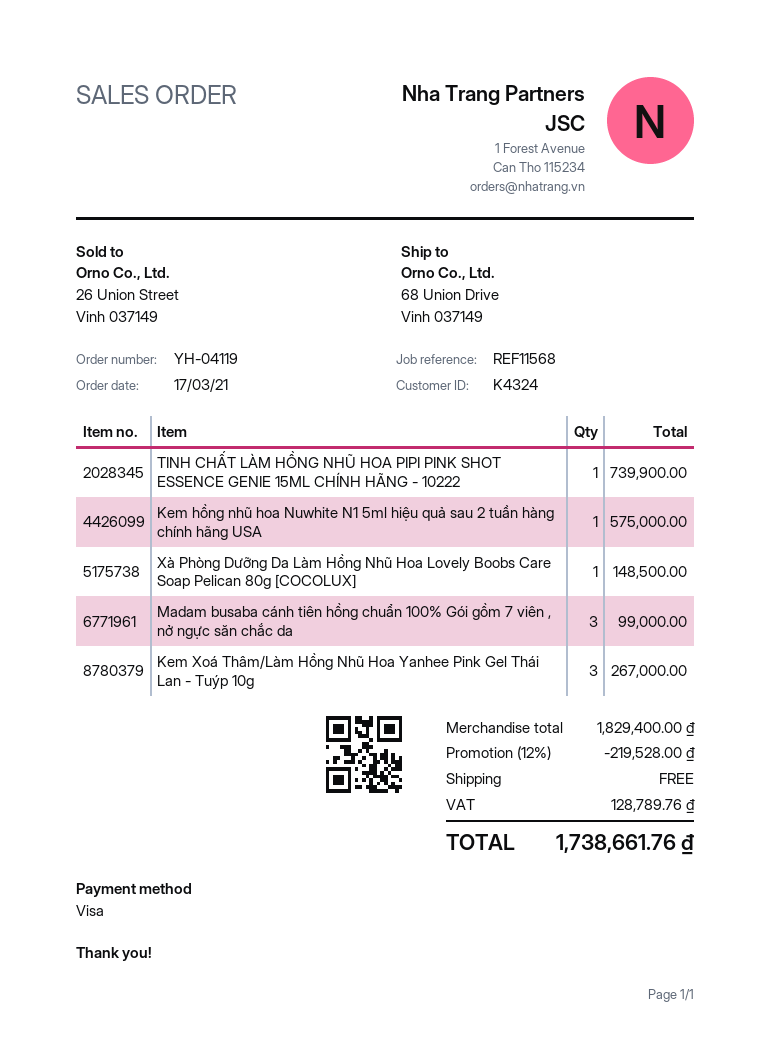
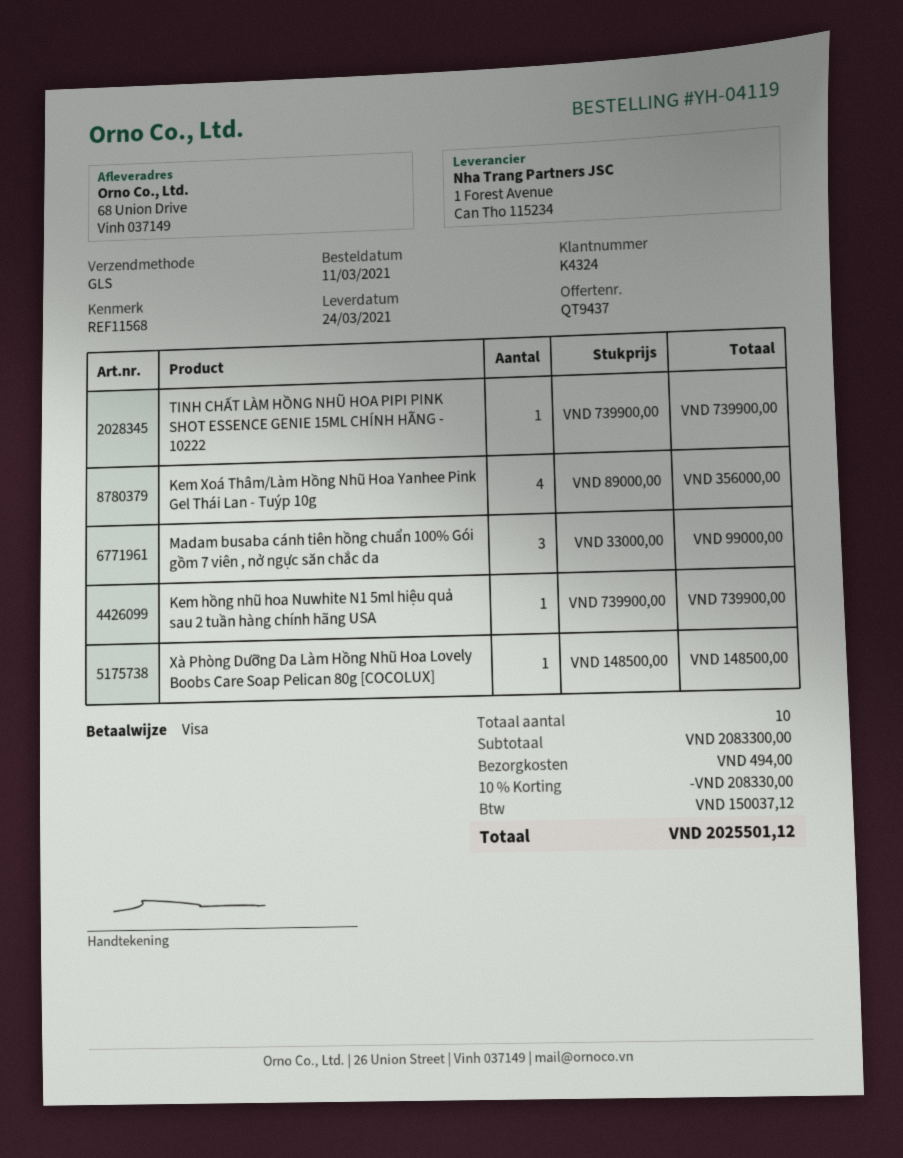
order date: 2021-03-17 -> 2021-03-11
Kem hồng nhũ hoa Nuwhite N1 5ml hiệu quả sau 2 tuần hàng chính hãng USA: 1 for 575000.00 -> 1 for 739900.00
Kem Xoá Thâm/Làm Hồng Nhũ Hoa Yanhee Pink Gel Thái Lan - Tuýp 10g: 3 for 267000.00 -> 4 for 356000.00
subtotal: 1829400.00 -> 2083300.00
discount: 12% = 219528.00 -> 10% = 208330.00
shipping: 0.00 -> 494.00
tax: 128789.76 -> 150037.12
total: 1738661.76 -> 2025501.12

